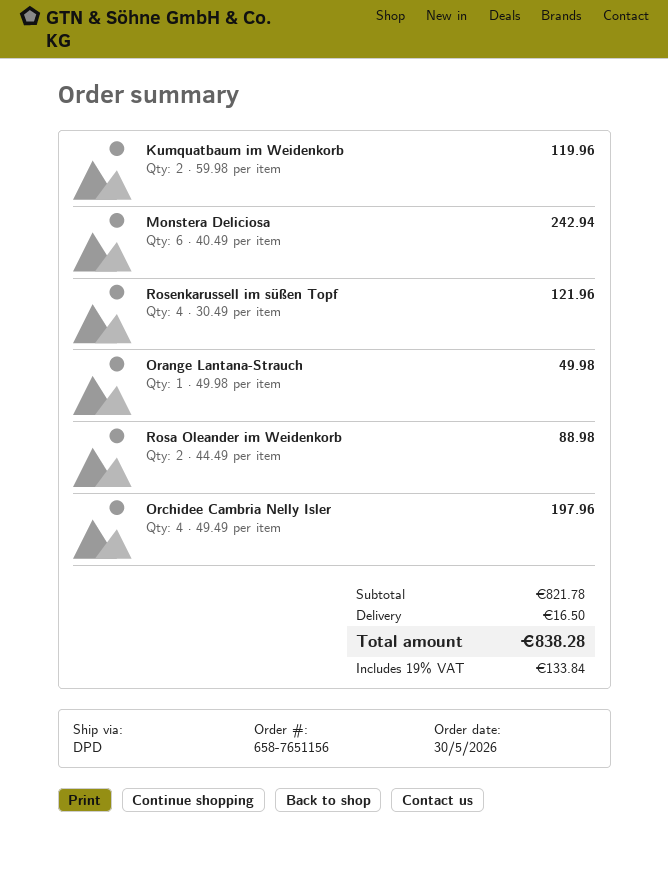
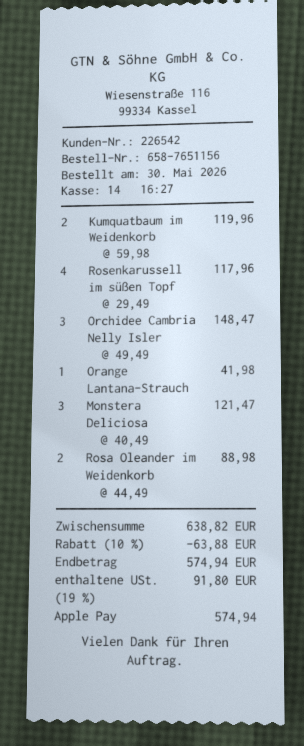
Monstera Deliciosa: 6 x 40.49 = 242.94 -> 3 x 40.49 = 121.47
Rosenkarussell im süßen Topf: 4 x 30.49 = 121.96 -> 4 x 29.49 = 117.96
Orange Lantana-Strauch: 1 x 49.98 = 49.98 -> 1 x 41.98 = 41.98
Orchidee Cambria Nelly Isler: 4 x 49.49 = 197.96 -> 3 x 49.49 = 148.47
subtotal: 821.78 -> 638.82
discount: none -> 10% = 63.88
shipping: 16.50 -> none
tax: 19% = 133.84 -> 19% = 91.80
total: 838.28 -> 574.94

